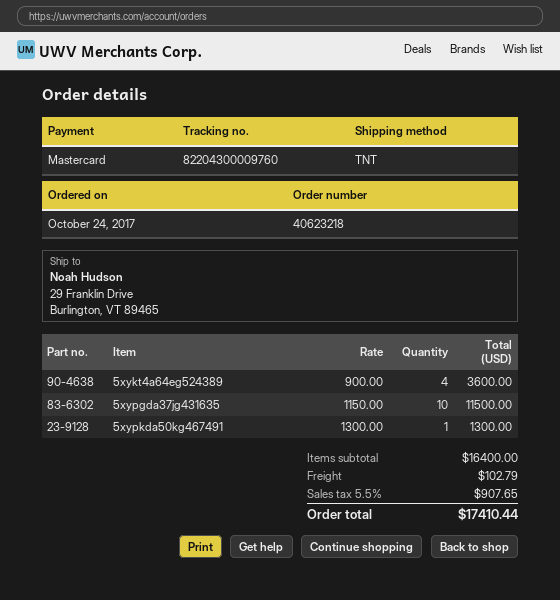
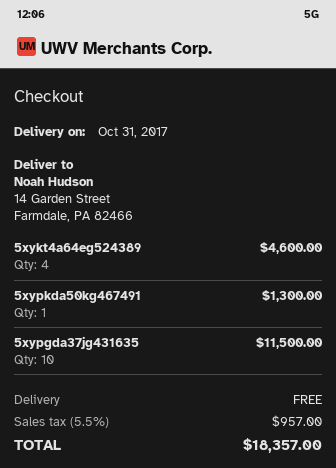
ship to: 29 Franklin Drive, Burlington, VT 89465 -> 14 Garden Street, Farmdale, PA 82466
5xykt4a64eg524389: 4 for 3600.00 -> 4 for 4600.00
shipping: 102.79 -> 0.00
tax: 5.5% = 907.65 -> 5.5% = 957.00
total: 17410.44 -> 18357.00

